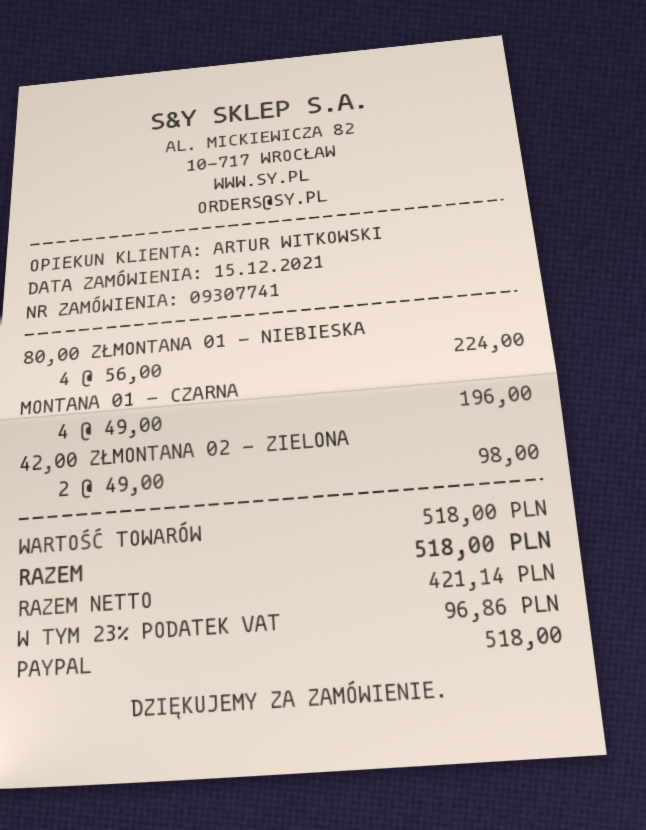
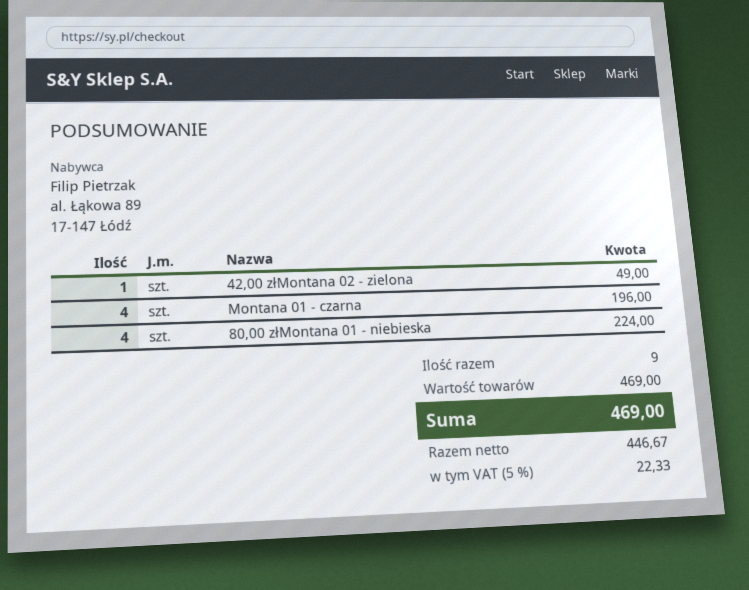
42,00 ZŁMONTANA 02 - ZIELONA: 2 for 98.00 -> 1 for 49.00
subtotal: 518.00 -> 469.00
net: 421.14 -> 446.67
tax: 23% = 96.86 -> 5% = 22.33
total: 518.00 -> 469.00

